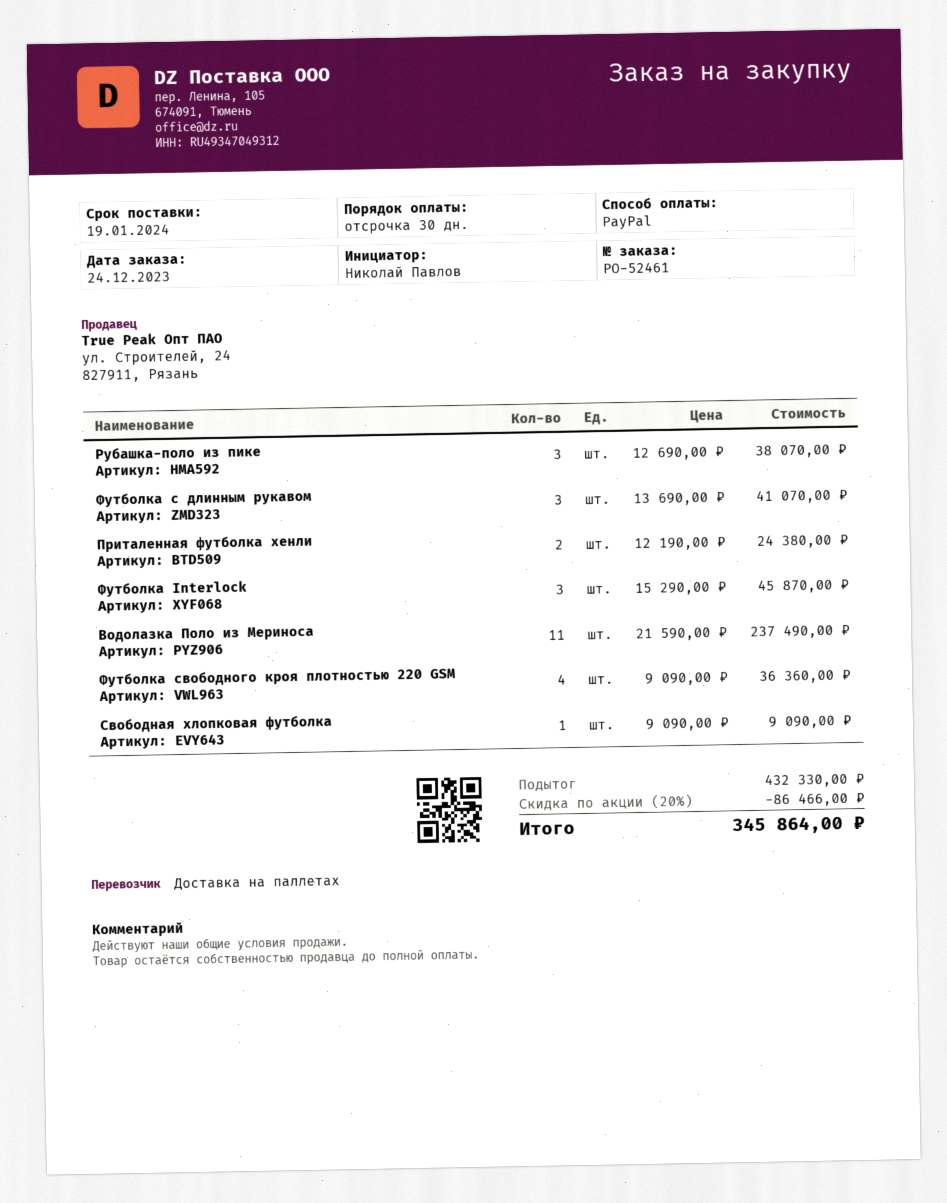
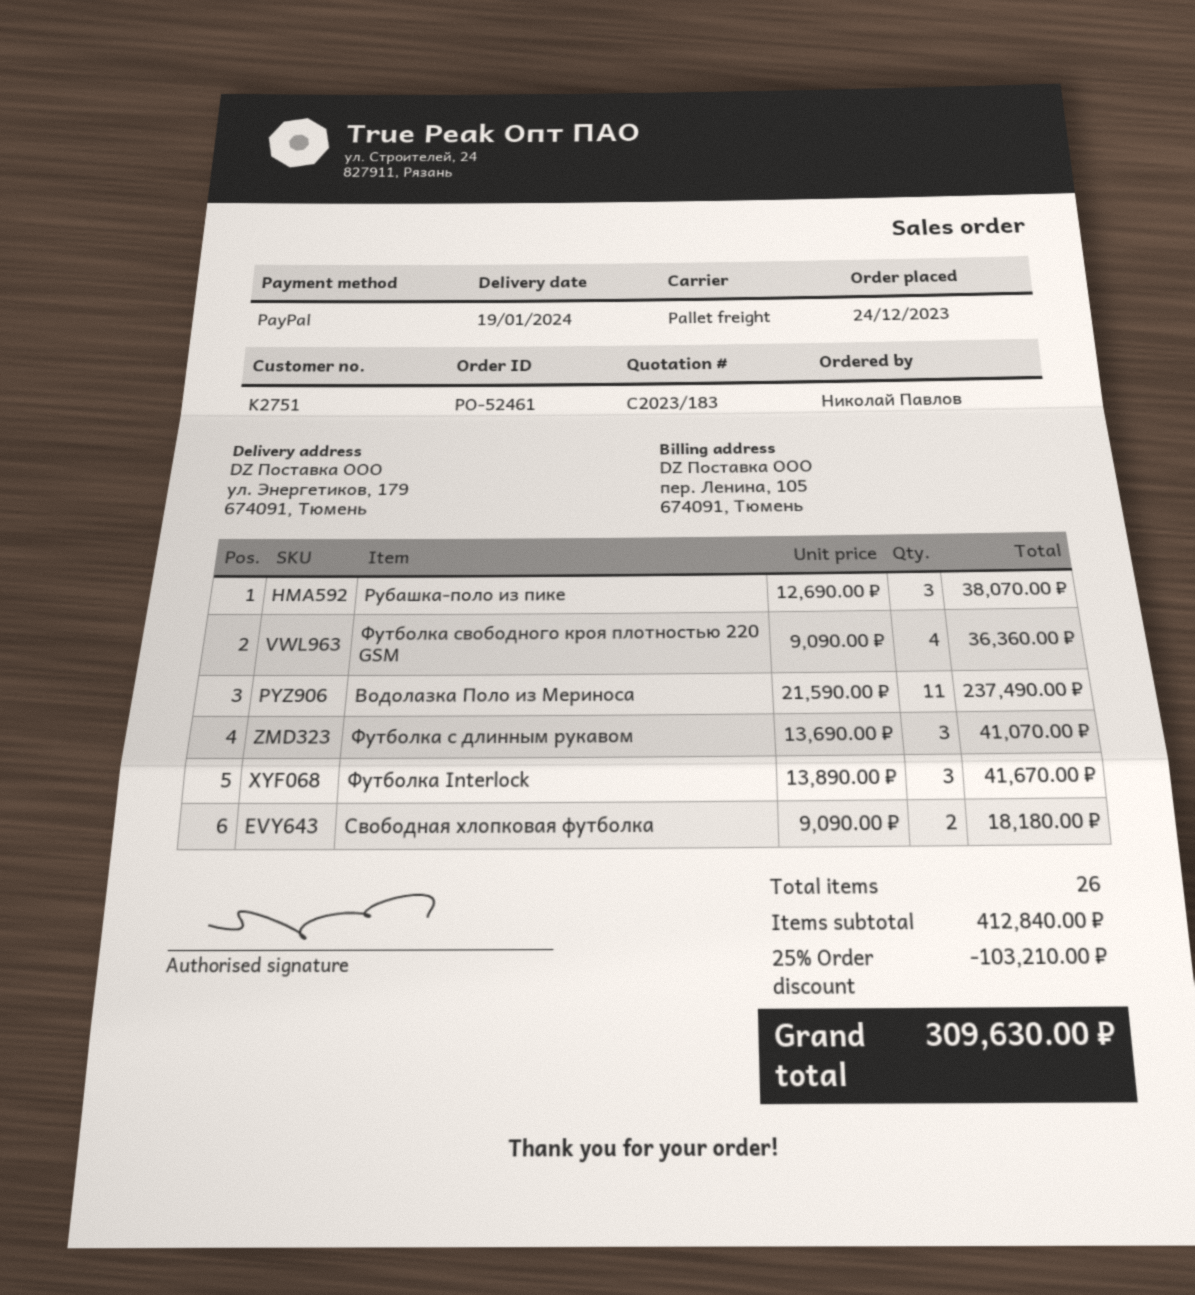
Приталенная футболка хенли: 2 x 12190.00 = 24380.00 -> none
Футболка Interlock: 3 x 15290.00 = 45870.00 -> 3 x 13890.00 = 41670.00
Свободная хлопковая футболка: 1 x 9090.00 = 9090.00 -> 2 x 9090.00 = 18180.00
subtotal: 432330.00 -> 412840.00
discount: 20% = 86466.00 -> 25% = 103210.00
total: 345864.00 -> 309630.00

